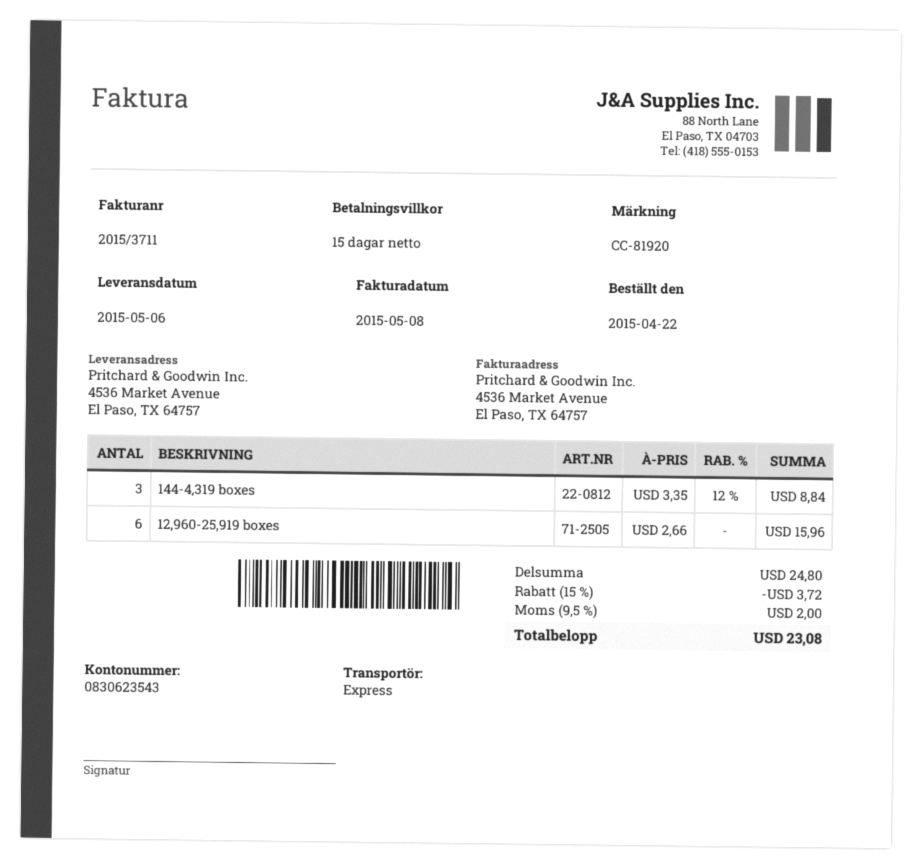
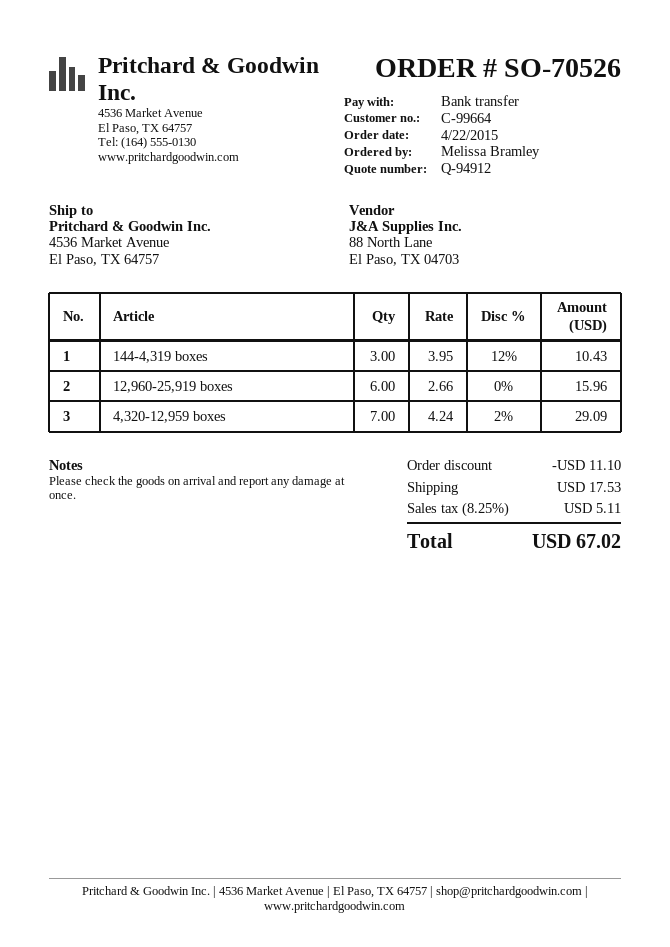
144-4,319 boxes: 3 x 3.35 - 12% = 8.84 -> 3 x 3.95 - 12% = 10.43
4,320-12,959 boxes: none -> 7 x 4.24 - 2% = 29.09
discount: 3.72 -> 11.10
shipping: none -> 17.53
tax: 9.5% = 2.00 -> 8.25% = 5.11
total: 23.08 -> 67.02

